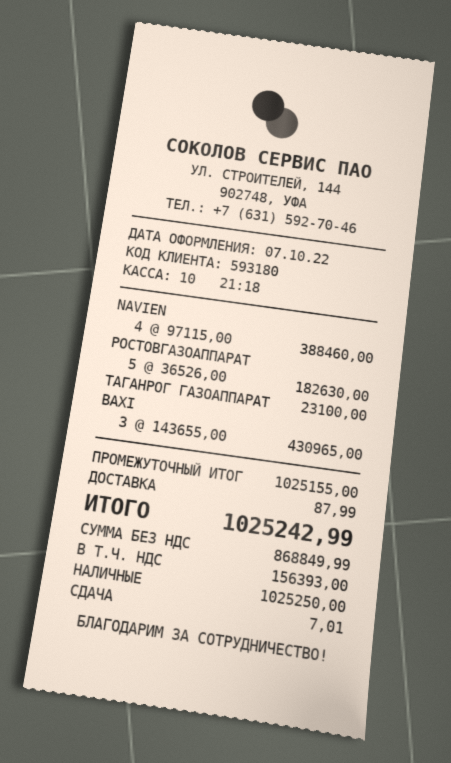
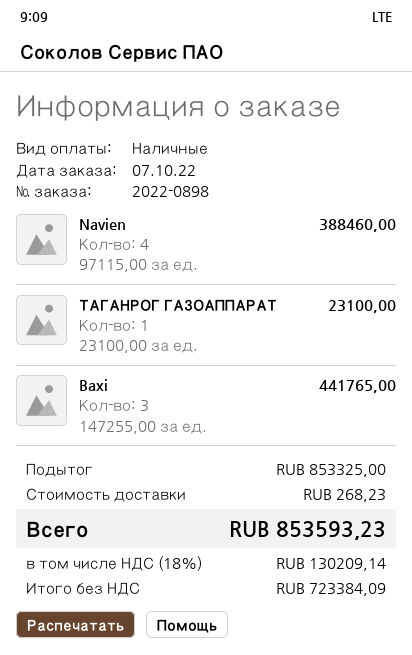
РОСТОВГАЗОАППАРАТ: 5 x 36526.00 = 182630.00 -> none
BAXI: 3 x 143655.00 = 430965.00 -> 3 x 147255.00 = 441765.00
subtotal: 1025155.00 -> 853325.00
shipping: 87.99 -> 268.23
net: 868849.99 -> 723384.09
tax: 156393.00 -> 130209.14
total: 1025242.99 -> 853593.23

